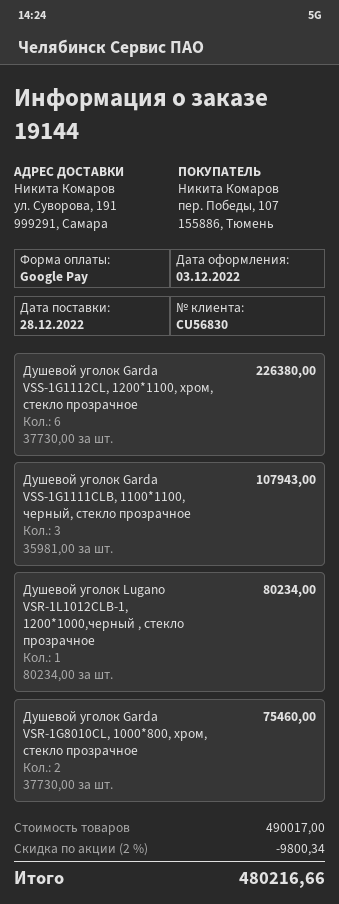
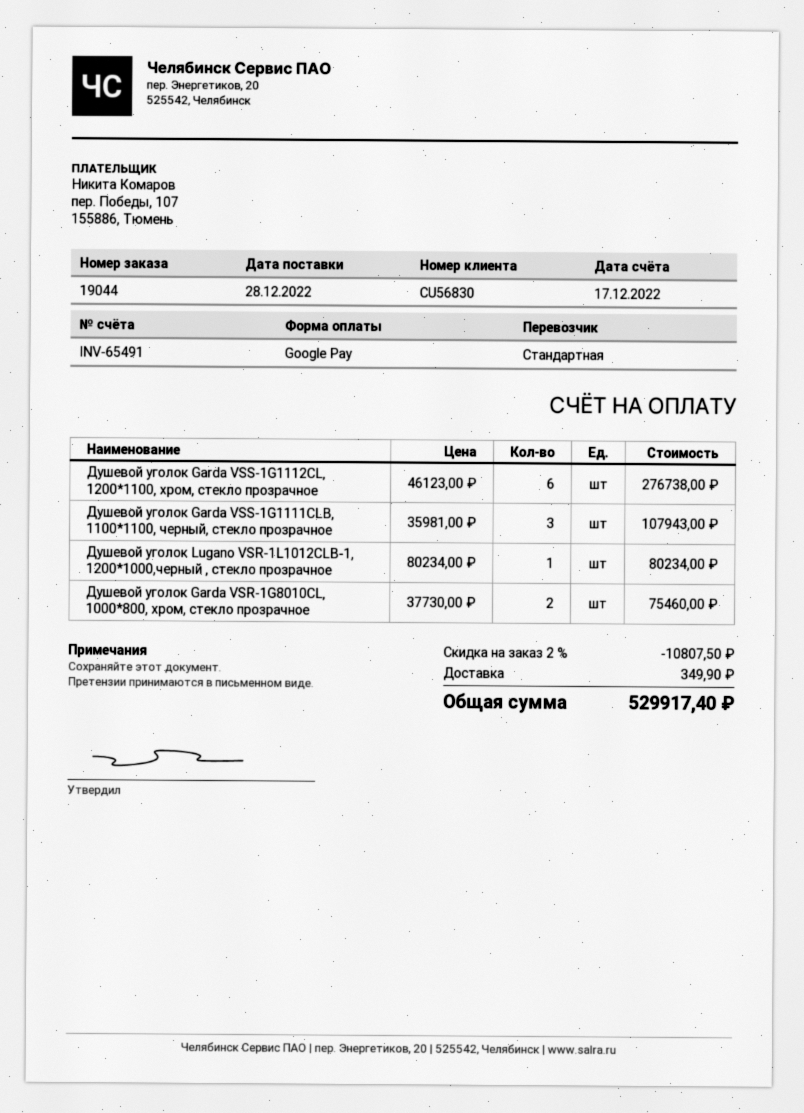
order number: 19144 -> 19044
Душевой уголок Garda VSS-1G1112CL, 1200*1100, хром, стекло прозрачное: 6 x 37730.00 = 226380.00 -> 6 x 46123.00 = 276738.00
discount: 2% = 9800.34 -> 2% = 10807.50
shipping: none -> 349.90
total: 480216.66 -> 529917.40

